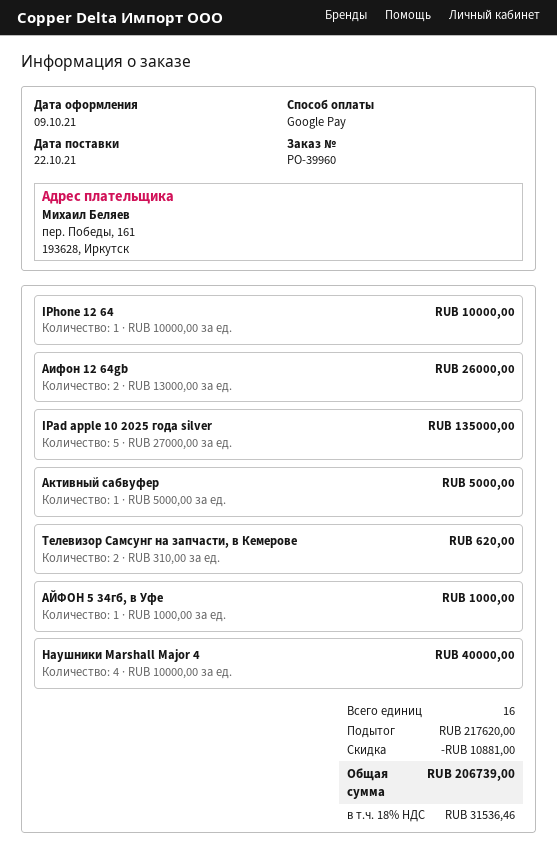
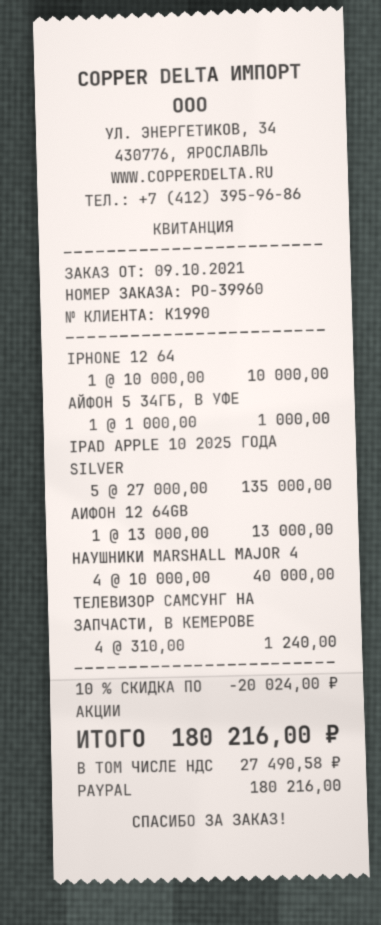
payment method: Google Pay -> PayPal
Аифон 12 64gb: 2 x 13000.00 = 26000.00 -> 1 x 13000.00 = 13000.00
Активный сабвуфер: 1 x 5000.00 = 5000.00 -> none
Телевизор Самсунг на запчасти, в Кемерове: 2 x 310.00 = 620.00 -> 4 x 310.00 = 1240.00
discount: 10881.00 -> 20024.00
tax: 31536.46 -> 27490.58
total: 206739.00 -> 180216.00

